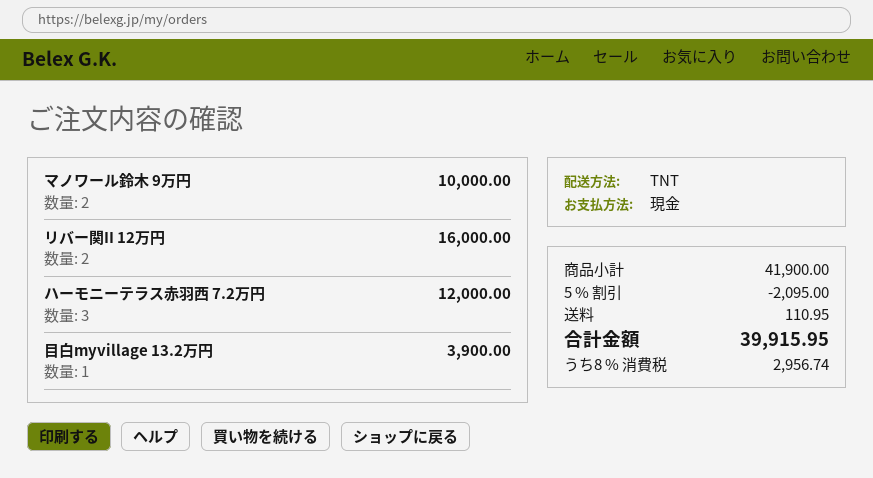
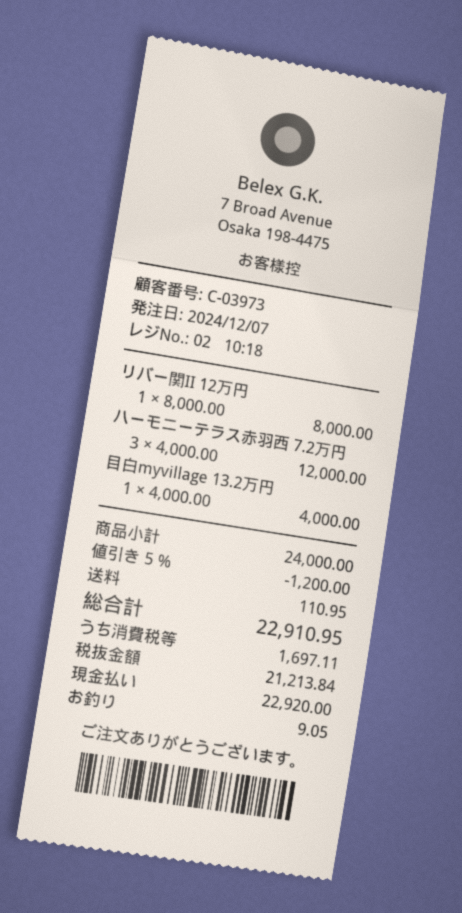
マノワール鈴木 9万円: 2 for 10000.00 -> none
リバー関II 12万円: 2 for 16000.00 -> 1 for 8000.00
目白myvillage 13.2万円: 1 for 3900.00 -> 1 for 4000.00
subtotal: 41900.00 -> 24000.00
discount: 5% = 2095.00 -> 5% = 1200.00
tax: 2956.74 -> 1697.11
total: 39915.95 -> 22910.95

